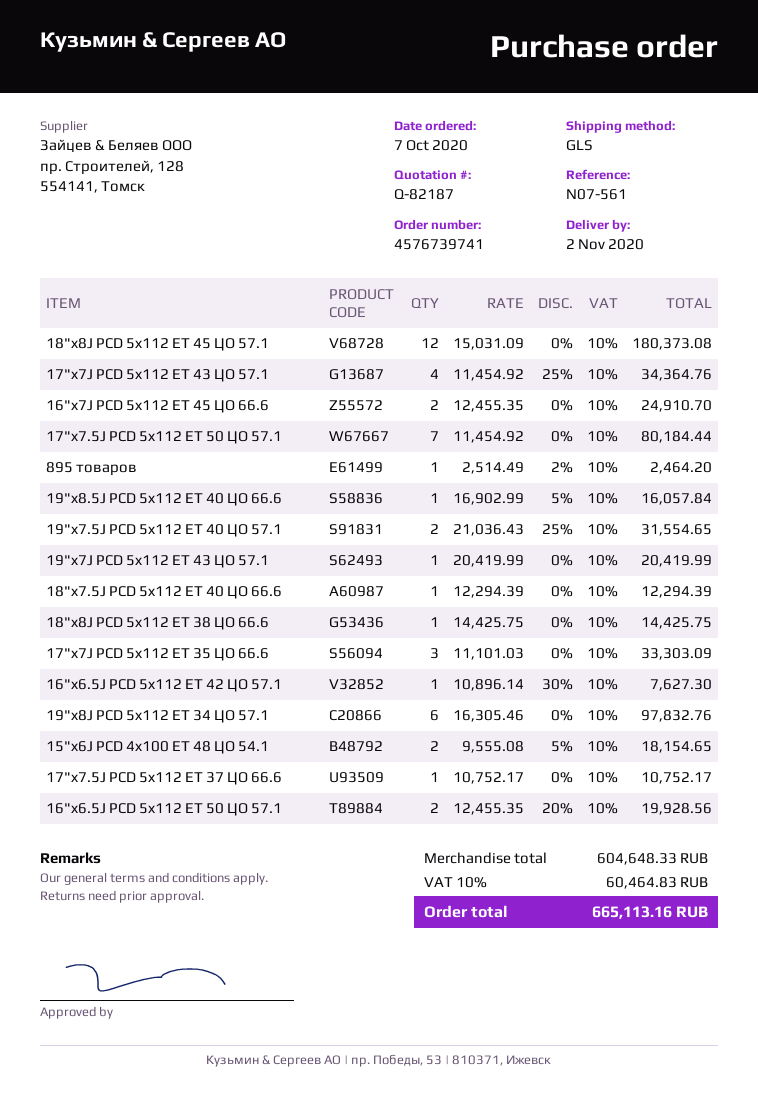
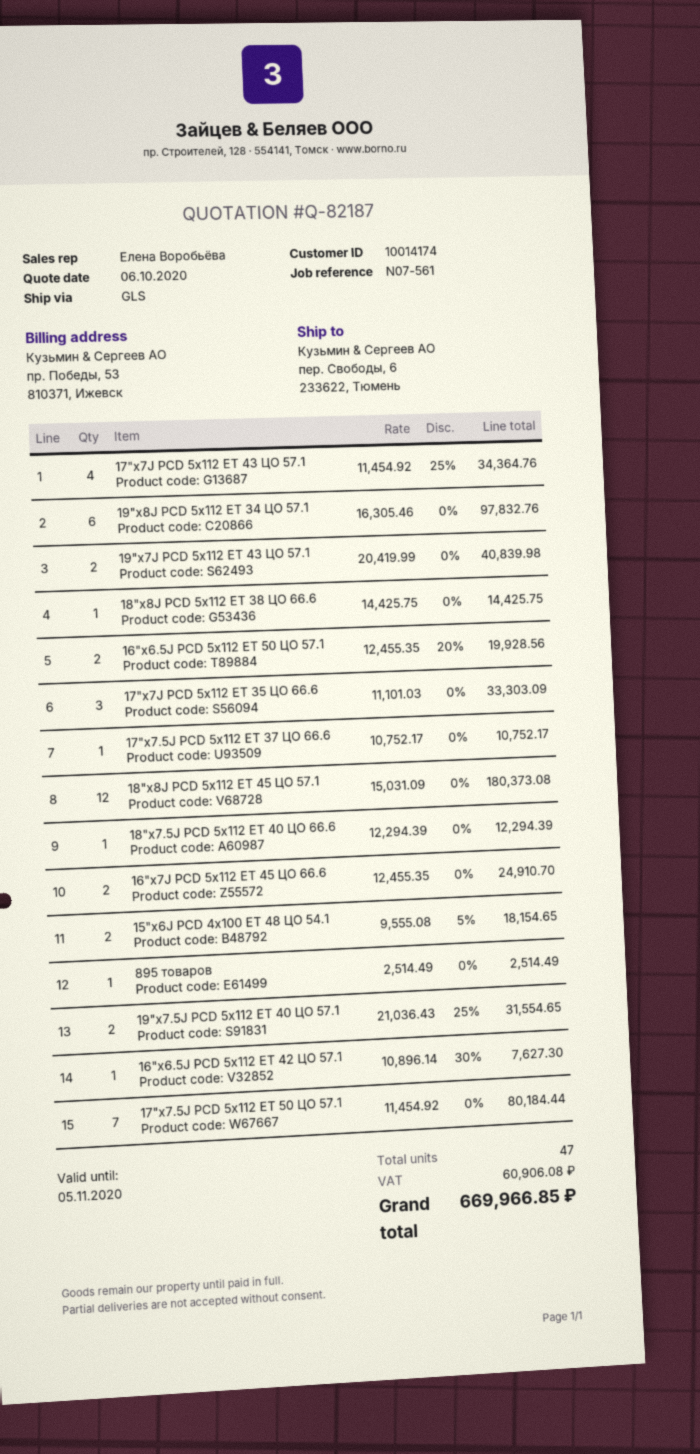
895 товаров: 1 x 2514.49 - 2% = 2464.20 -> 1 x 2514.49 = 2514.49
19"x8.5J PCD 5x112 ЕТ 40 ЦО 66.6: 1 x 16902.99 - 5% = 16057.84 -> none
19"x7J PCD 5x112 ЕТ 43 ЦО 57.1: 1 x 20419.99 = 20419.99 -> 2 x 20419.99 = 40839.98
tax: 60464.83 -> 60906.08
total: 665113.16 -> 669966.85

